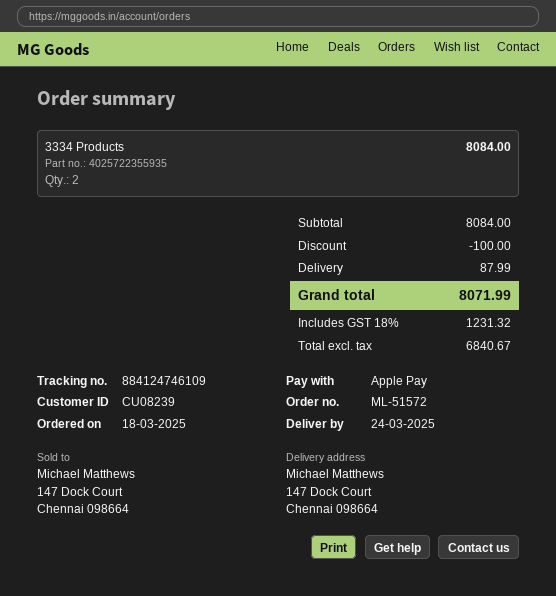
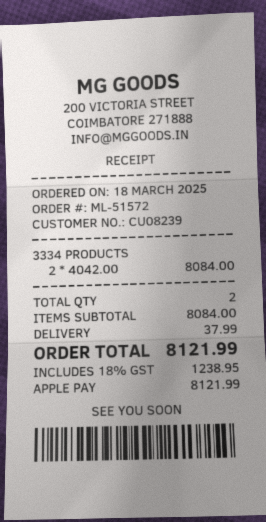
discount: 100.00 -> none
shipping: 87.99 -> 37.99
tax: 18% = 1231.32 -> 18% = 1238.95
total: 8071.99 -> 8121.99

